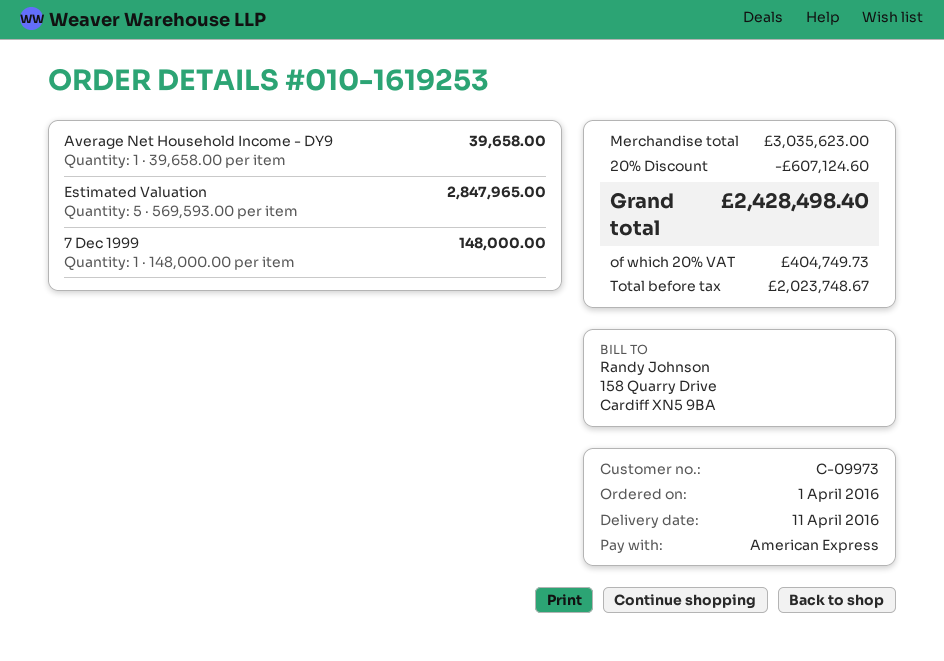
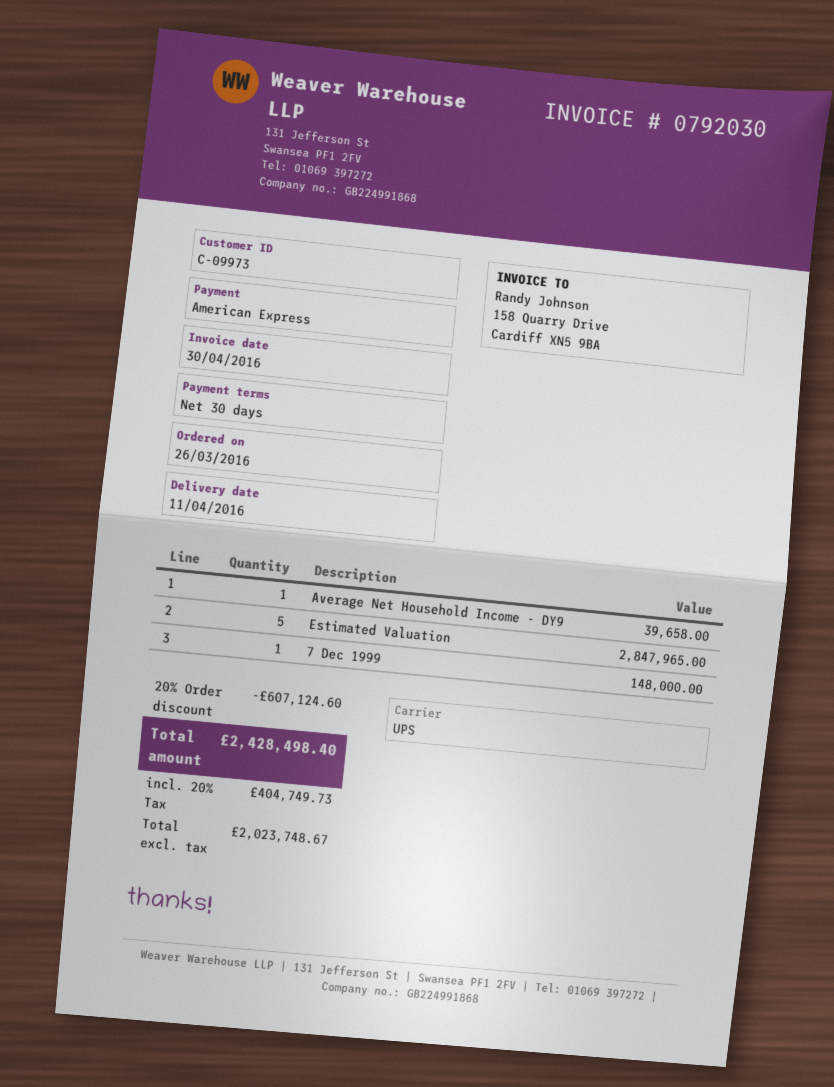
order date: 2016-04-01 -> 2016-03-26

